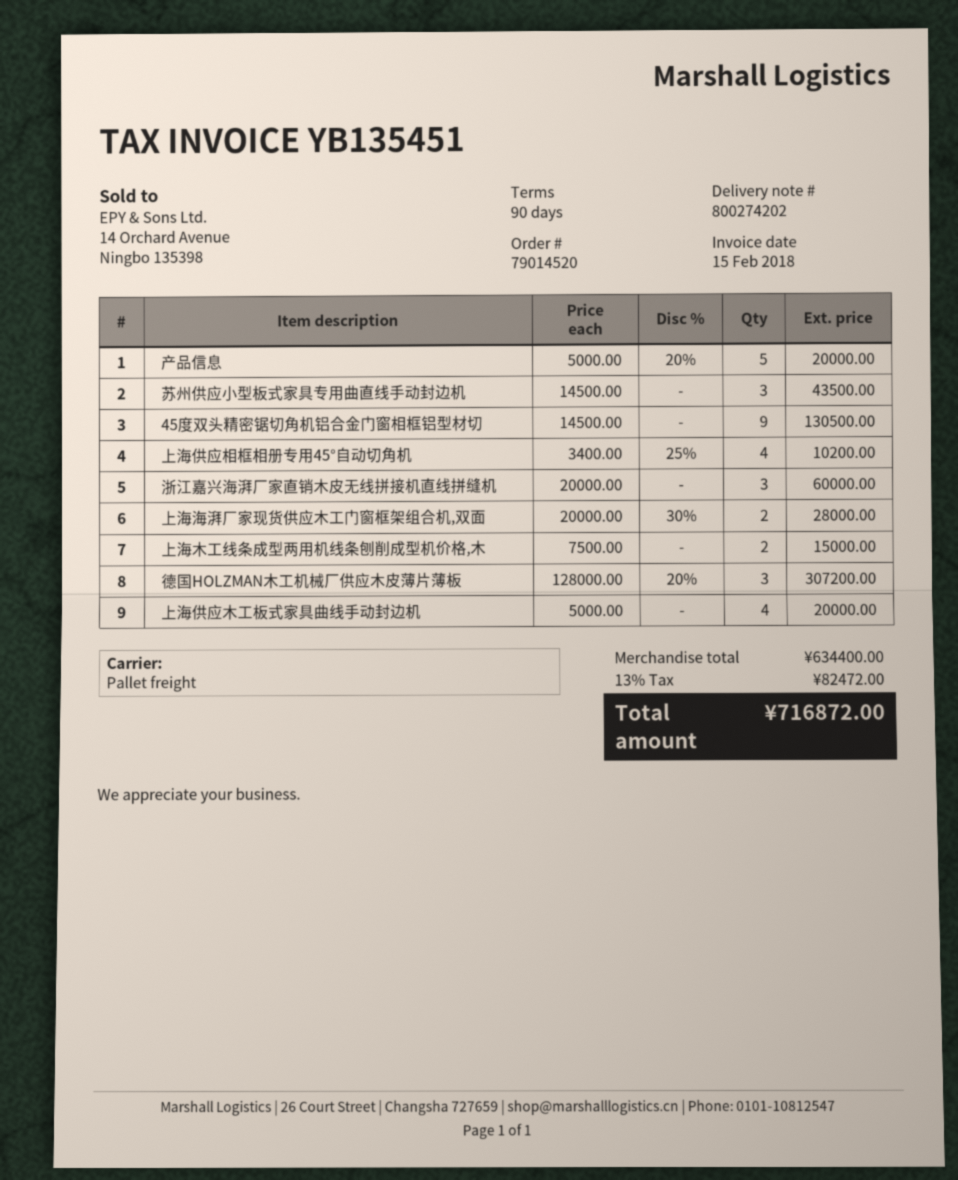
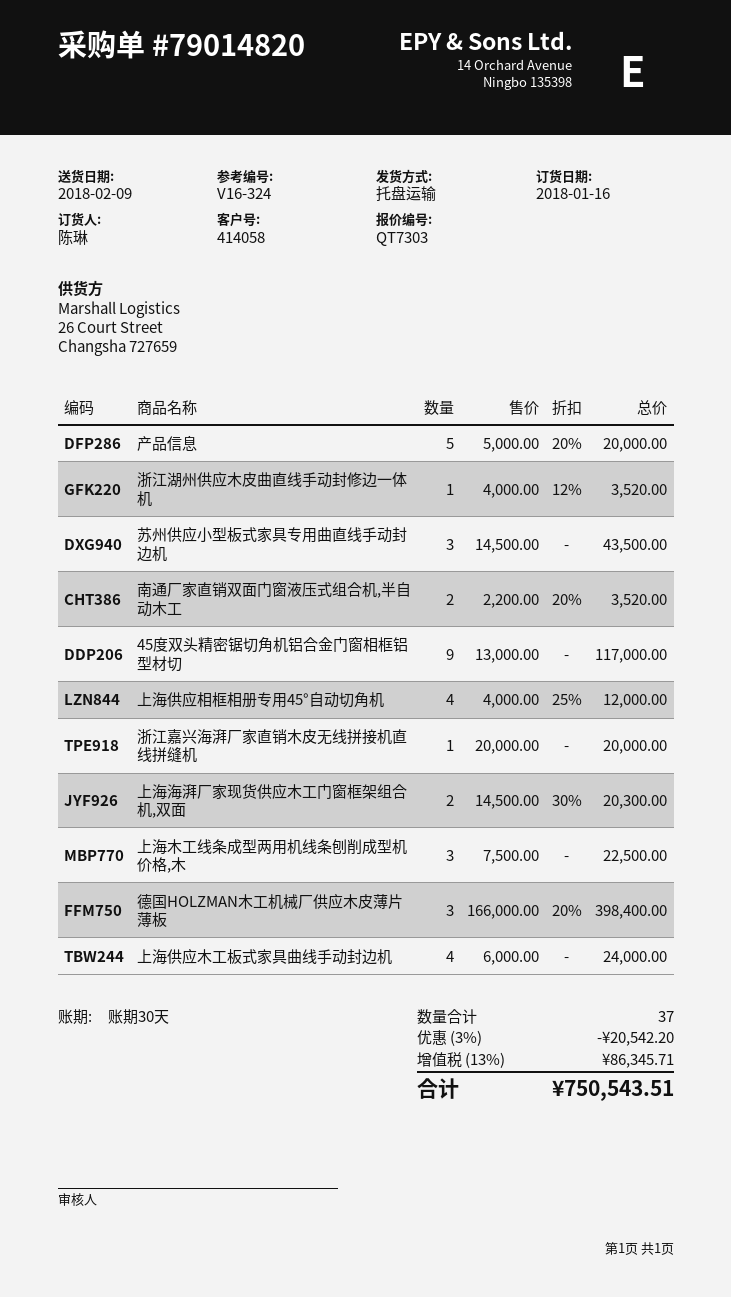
order number: 79014520 -> 79014820
payment terms: 90 days -> 30 days
45度双头精密锯切角机铝合金门窗相框铝型材切: 9 x 14500.00 = 130500.00 -> 9 x 13000.00 = 117000.00
上海供应相框相册专用45°自动切角机: 4 x 3400.00 - 25% = 10200.00 -> 4 x 4000.00 - 25% = 12000.00
浙江嘉兴海湃厂家直销木皮无线拼接机直线拼缝机: 3 x 20000.00 = 60000.00 -> 1 x 20000.00 = 20000.00
上海海湃厂家现货供应木工门窗框架组合机,双面: 2 x 20000.00 - 30% = 28000.00 -> 2 x 14500.00 - 30% = 20300.00
上海木工线条成型两用机线条刨削成型机价格,木: 2 x 7500.00 = 15000.00 -> 3 x 7500.00 = 22500.00
德国HOLZMAN木工机械厂供应木皮薄片薄板: 3 x 128000.00 - 20% = 307200.00 -> 3 x 166000.00 - 20% = 398400.00
上海供应木工板式家具曲线手动封边机: 4 x 5000.00 = 20000.00 -> 4 x 6000.00 = 24000.00
浙江湖州供应木皮曲直线手动封修边一体机: none -> 1 x 4000.00 - 12% = 3520.00
南通厂家直销双面门窗液压式组合机,半自动木工: none -> 2 x 2200.00 - 20% = 3520.00
discount: none -> 3% = 20542.20
tax: 13% = 82472.00 -> 13% = 86345.71
total: 716872.00 -> 750543.51

